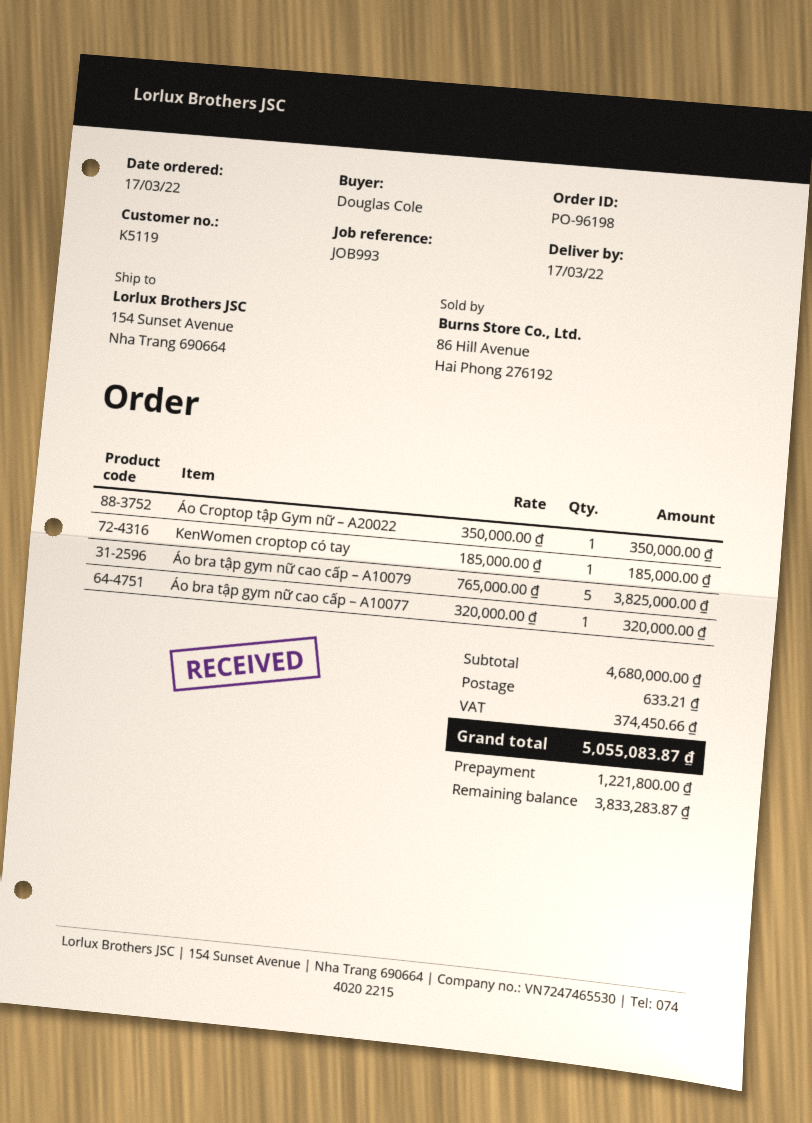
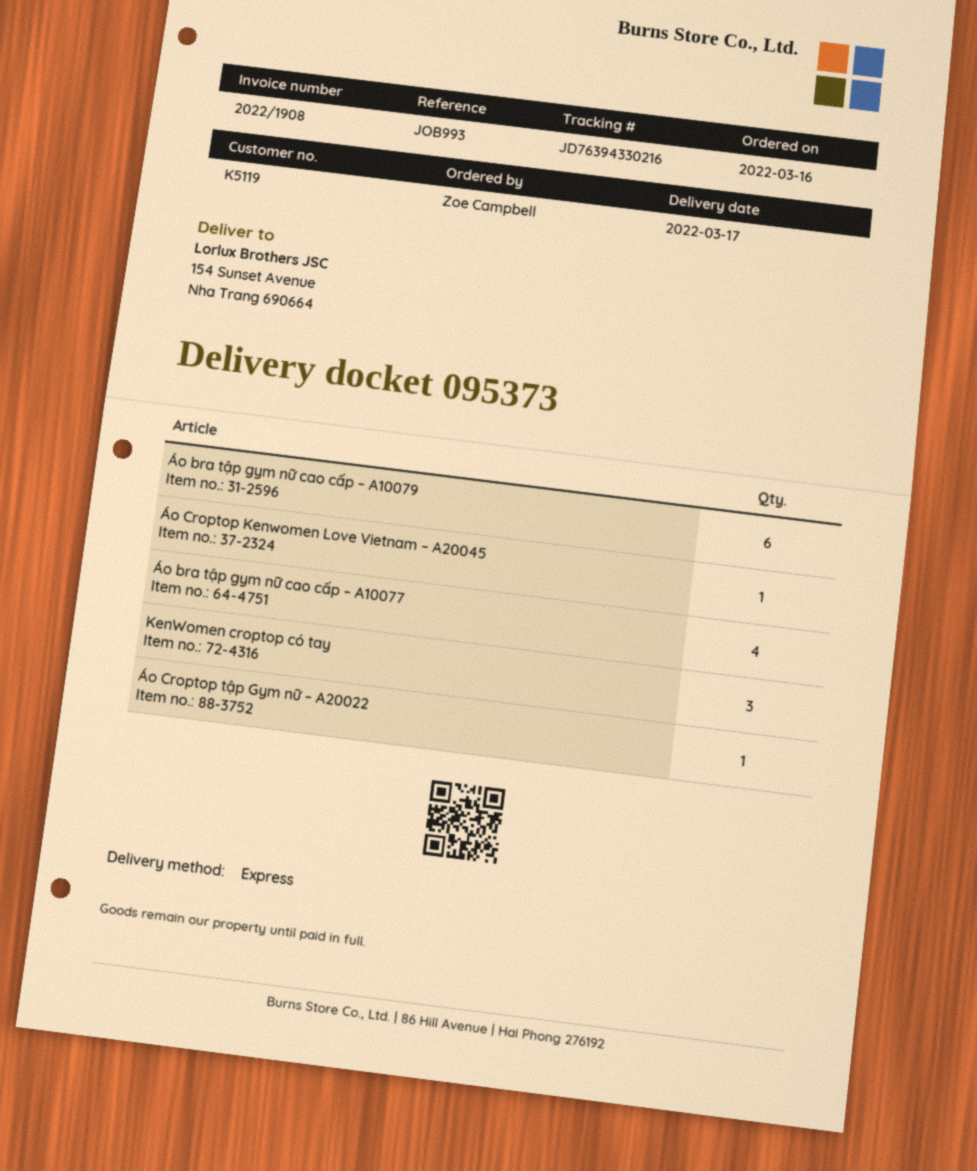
order date: 2022-03-17 -> 2022-03-16
ordered by: Douglas Cole -> Zoe Campbell
KenWomen croptop có tay: 1 -> 3
Áo bra tập gym nữ cao cấp – A10079: 5 -> 6
Áo bra tập gym nữ cao cấp – A10077: 1 -> 4
Áo Croptop Kenwomen Love Vietnam – A20045: none -> 1

